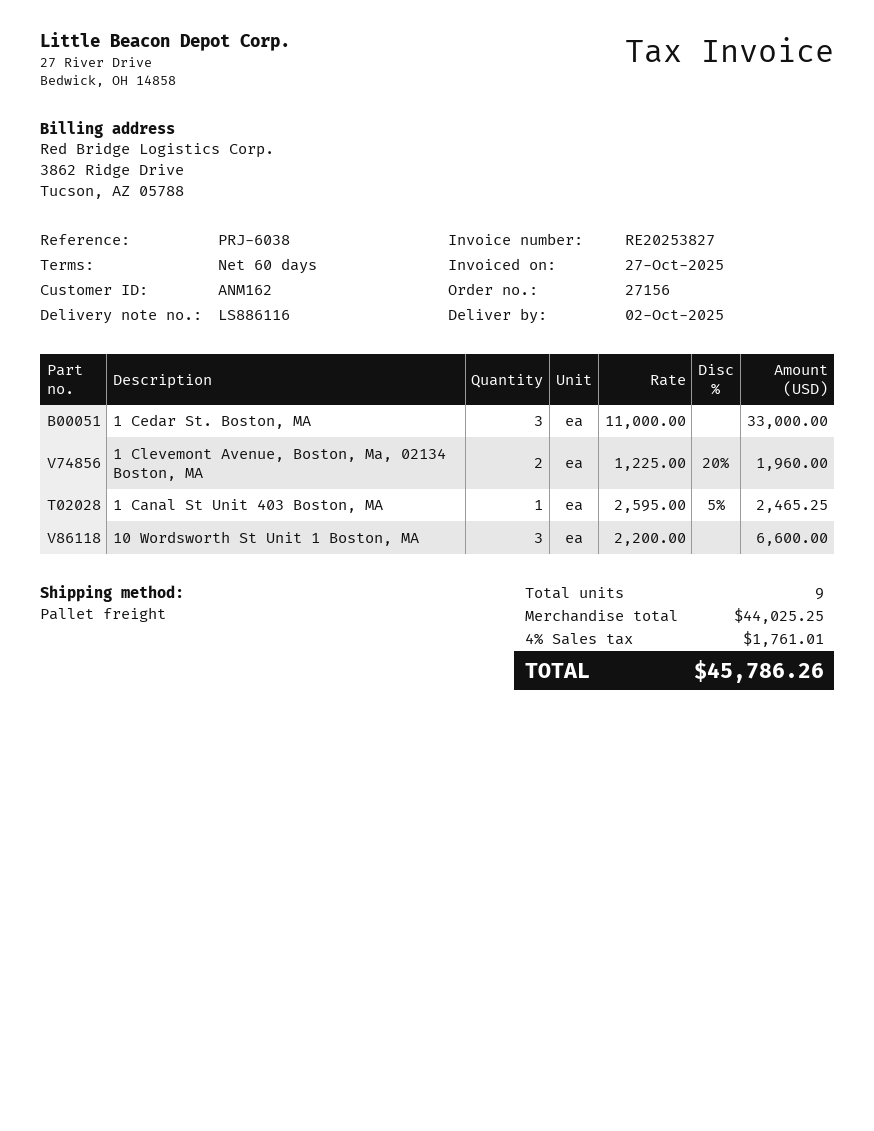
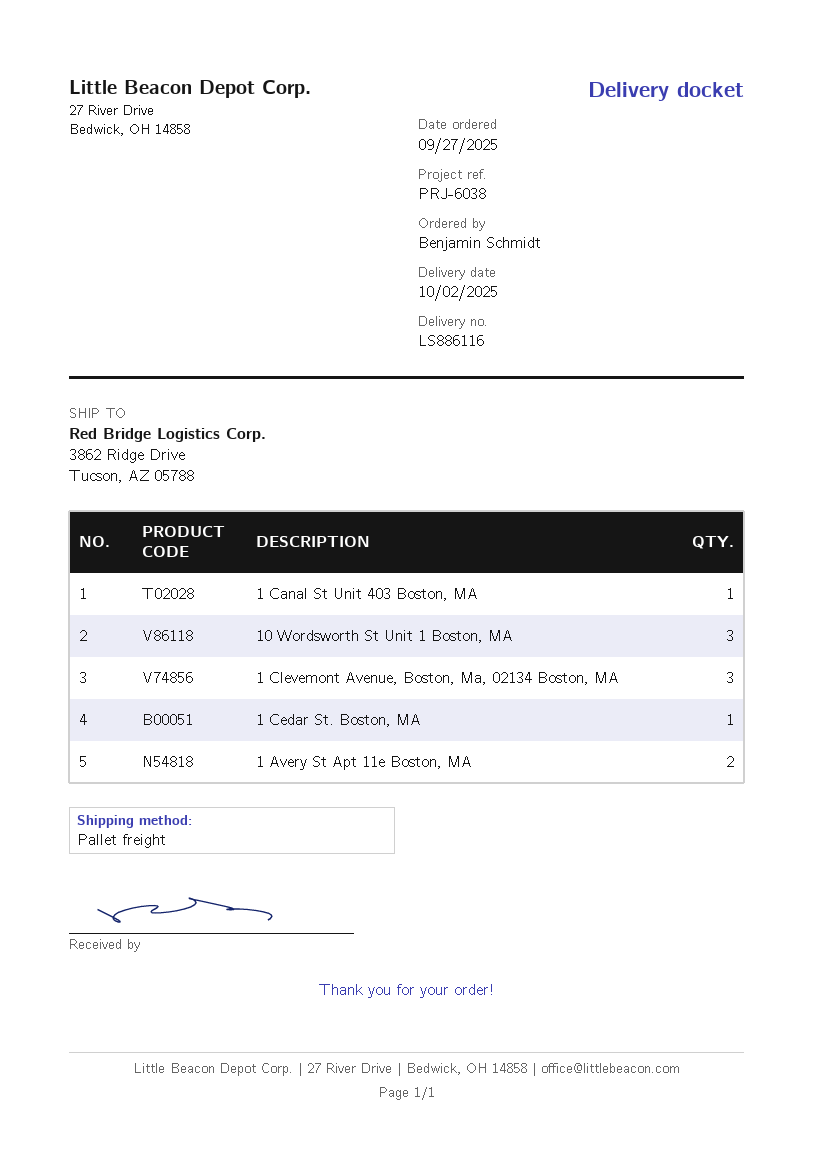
1 Cedar St. Boston, MA: 3 -> 1
1 Clevemont Avenue, Boston, Ma, 02134 Boston, MA: 2 -> 3
1 Avery St Apt 11e Boston, MA: none -> 2

